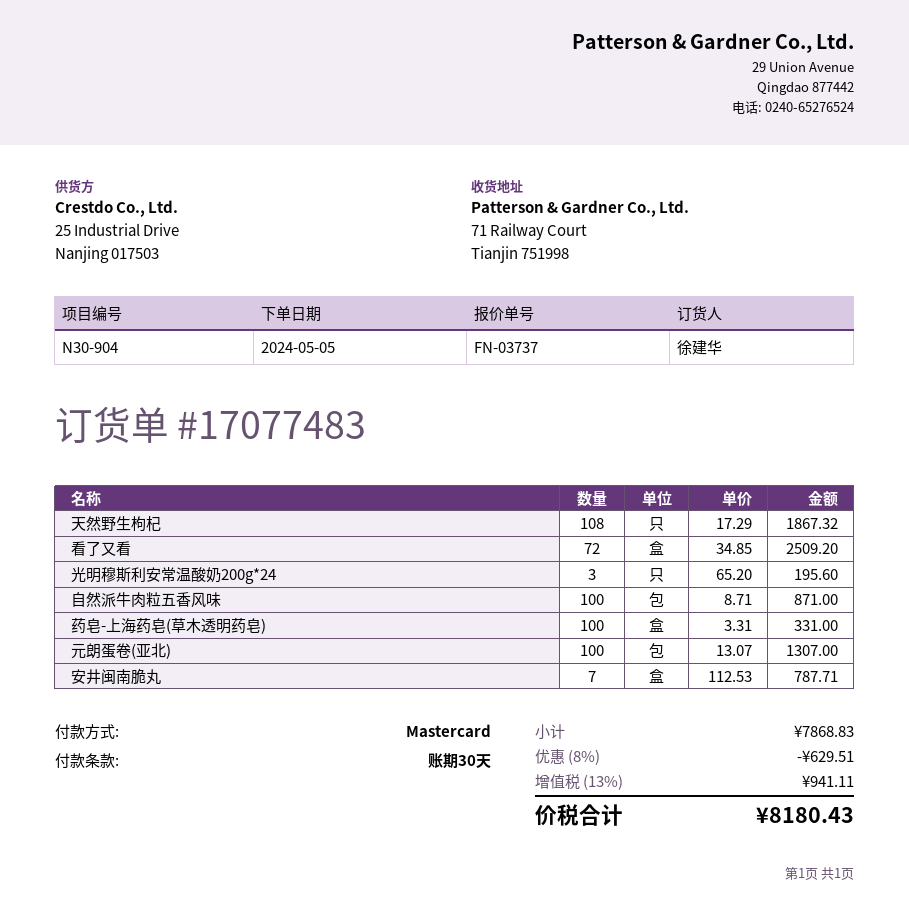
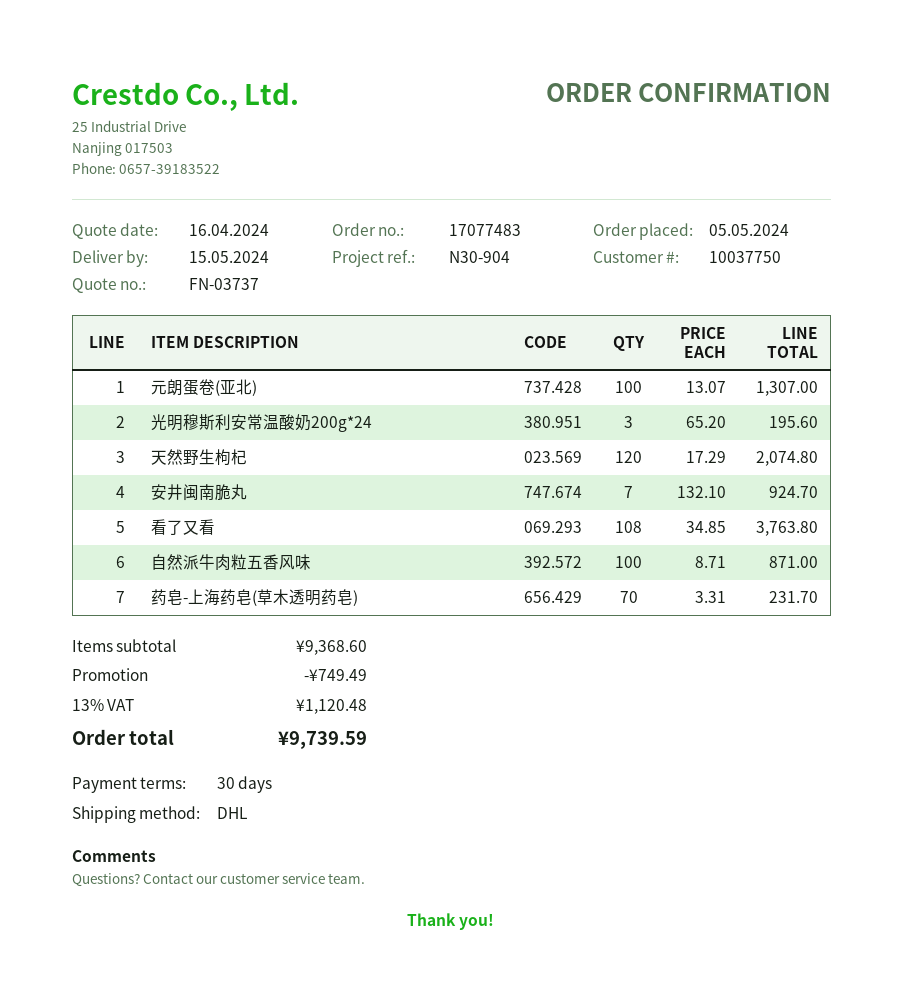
天然野生枸杞: 108 x 17.29 = 1867.32 -> 120 x 17.29 = 2074.80
看了又看: 72 x 34.85 = 2509.20 -> 108 x 34.85 = 3763.80
药皂-上海药皂(草木透明药皂): 100 x 3.31 = 331.00 -> 70 x 3.31 = 231.70
安井闽南脆丸: 7 x 112.53 = 787.71 -> 7 x 132.10 = 924.70
subtotal: 7868.83 -> 9368.60
discount: 629.51 -> 749.49
tax: 13% = 941.11 -> 13% = 1120.48
total: 8180.43 -> 9739.59

